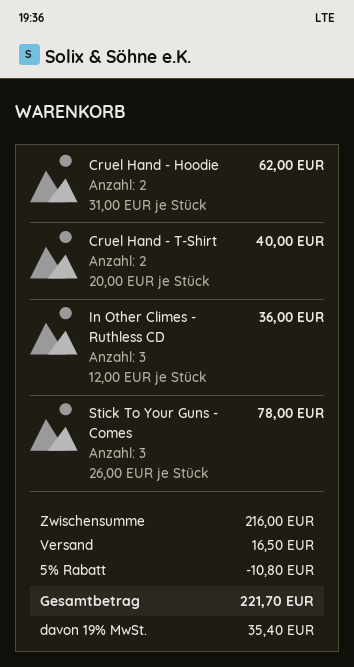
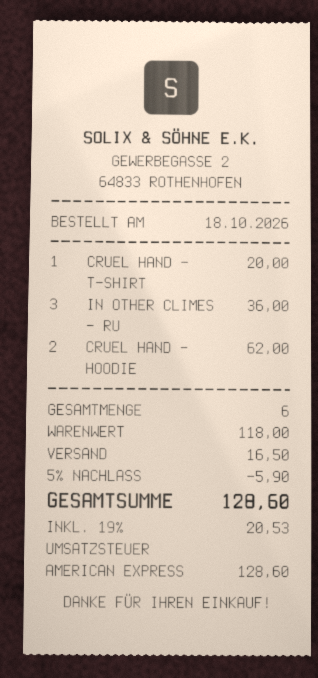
Cruel Hand - T-Shirt: 2 for 40.00 -> 1 for 20.00
Stick To Your Guns - Comes: 3 for 78.00 -> none
subtotal: 216.00 -> 118.00
discount: 5% = 10.80 -> 5% = 5.90
tax: 19% = 35.40 -> 19% = 20.53
total: 221.70 -> 128.60

